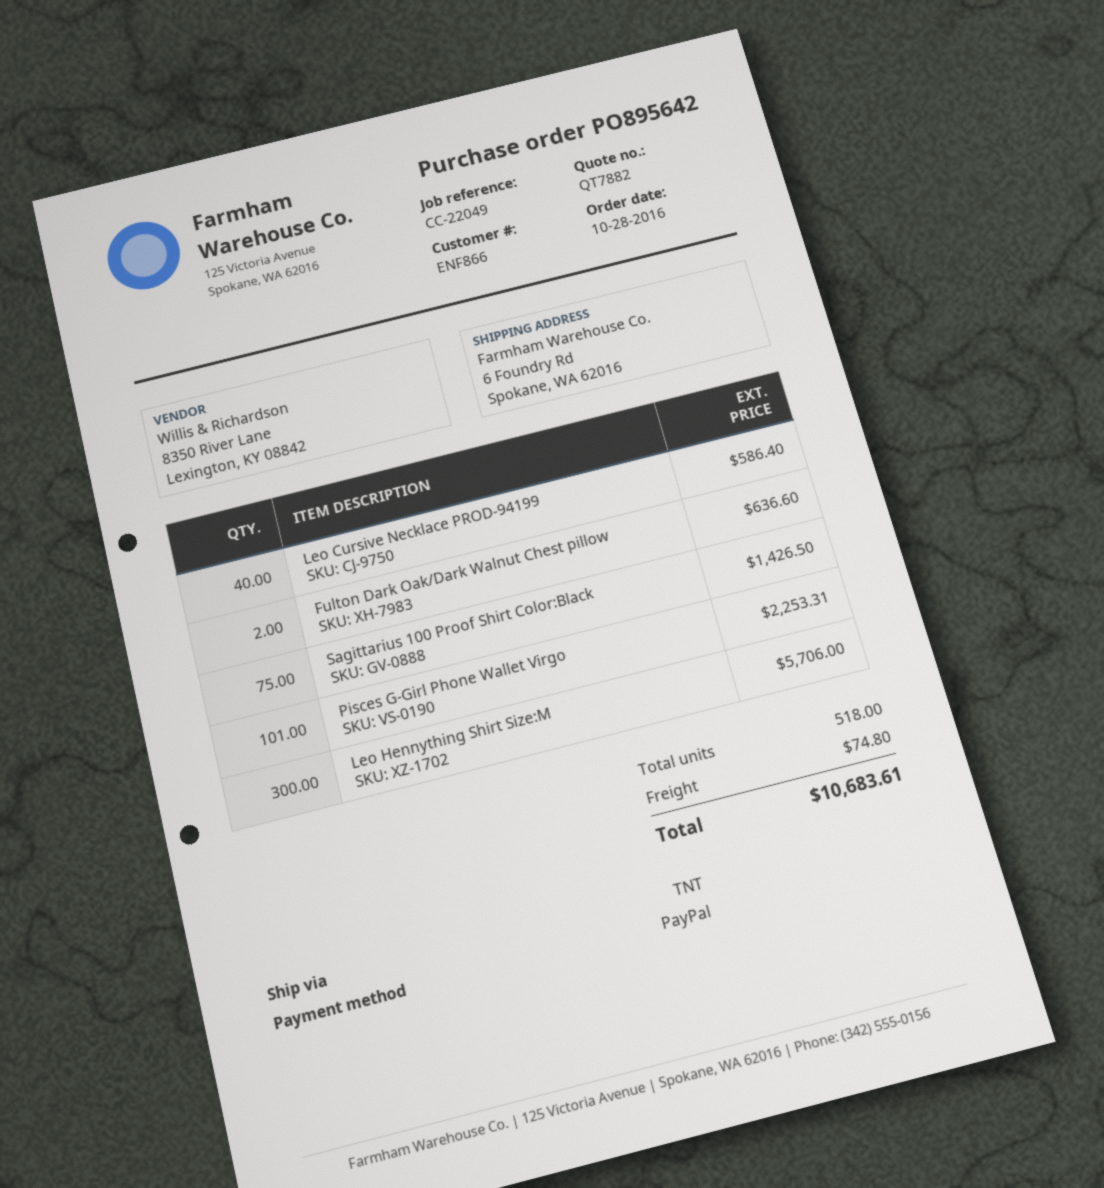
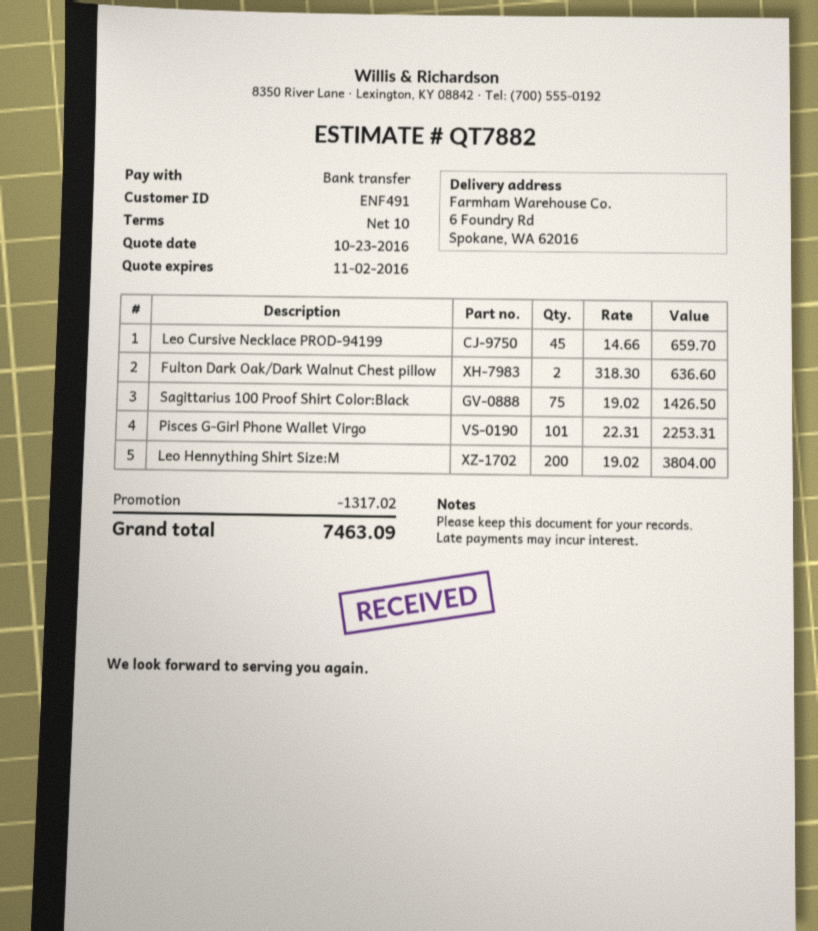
customer number: ENF866 -> ENF491
payment method: PayPal -> bank transfer
Leo Cursive Necklace PROD-94199: 40 for 586.40 -> 45 for 659.70
Leo Hennything Shirt Size:M: 300 for 5706.00 -> 200 for 3804.00
discount: none -> 1317.02
shipping: 74.80 -> none
total: 10683.61 -> 7463.09

